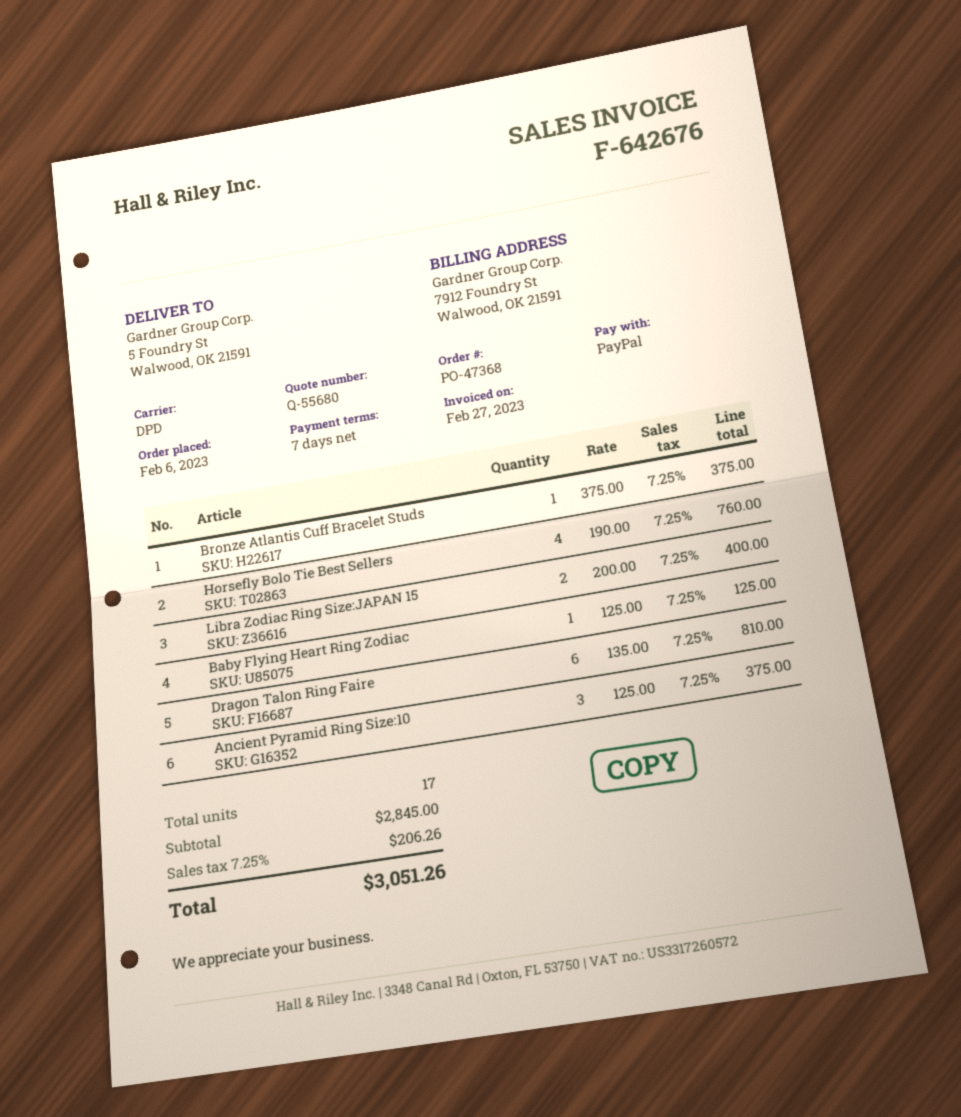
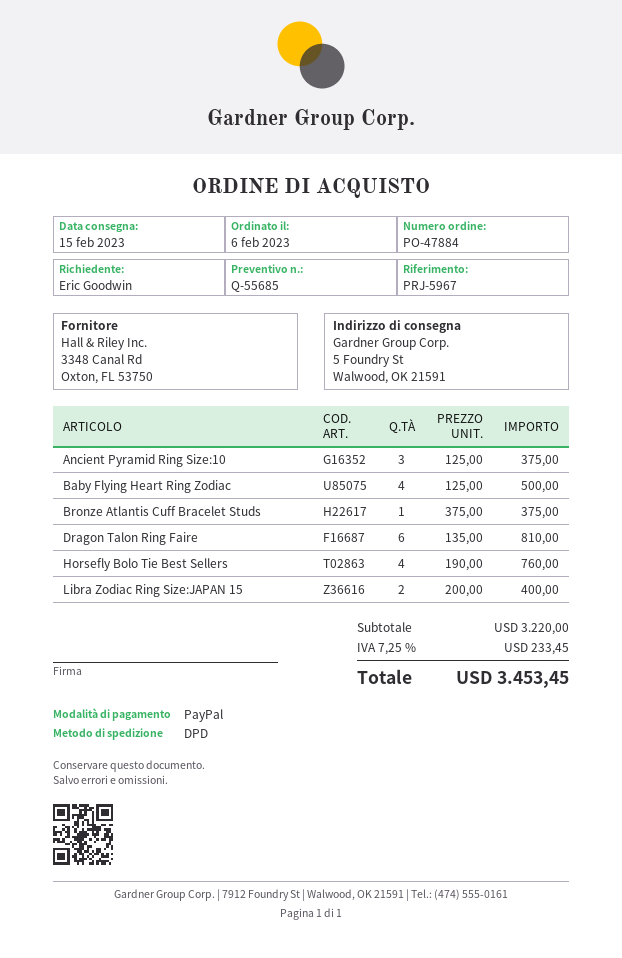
quote number: Q-55680 -> Q-55685
order number: PO-47368 -> PO-47884
Baby Flying Heart Ring Zodiac: 1 x 125.00 = 125.00 -> 4 x 125.00 = 500.00
subtotal: 2845.00 -> 3220.00
tax: 7.25% = 206.26 -> 7.25% = 233.45
total: 3051.26 -> 3453.45

